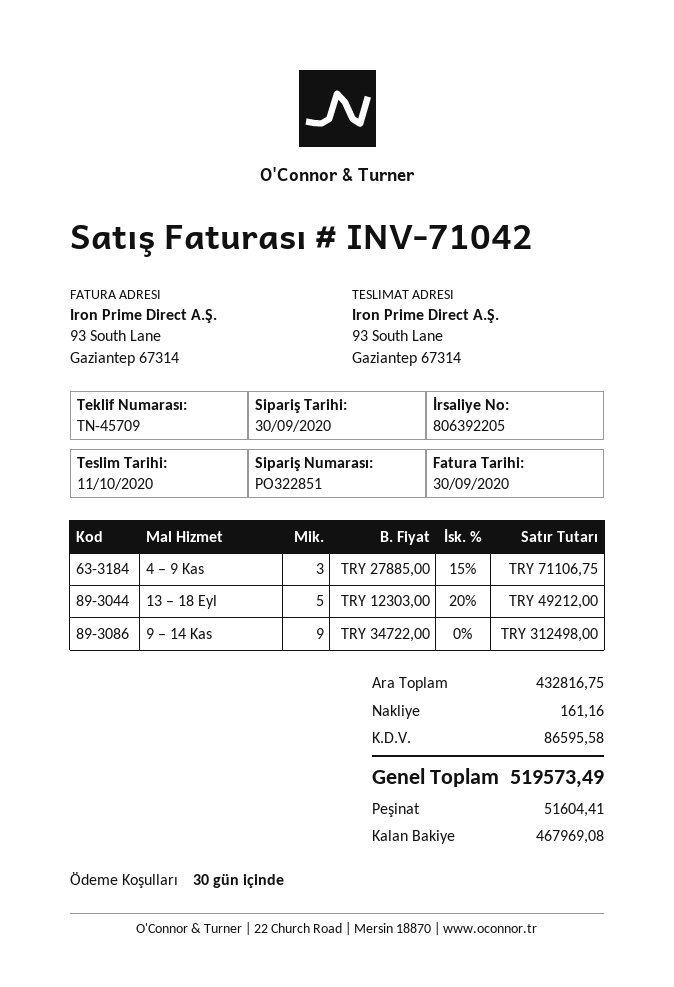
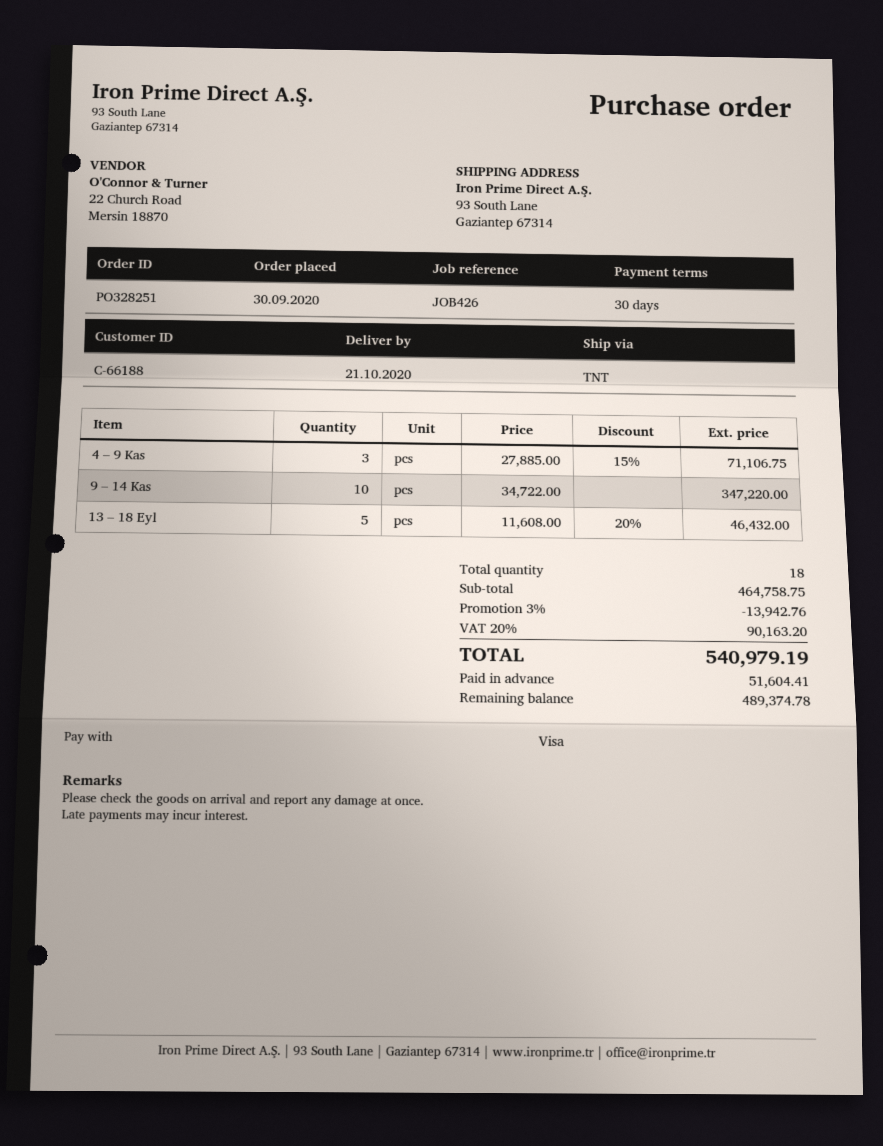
order number: PO322851 -> PO328251
delivery date: 2020-10-11 -> 2020-10-21
13 – 18 Eyl: 5 x 12303.00 - 20% = 49212.00 -> 5 x 11608.00 - 20% = 46432.00
9 – 14 Kas: 9 x 34722.00 = 312498.00 -> 10 x 34722.00 = 347220.00
subtotal: 432816.75 -> 464758.75
discount: none -> 3% = 13942.76
shipping: 161.16 -> none
tax: 86595.58 -> 90163.20
total: 519573.49 -> 540979.19
balance: 467969.08 -> 489374.78

